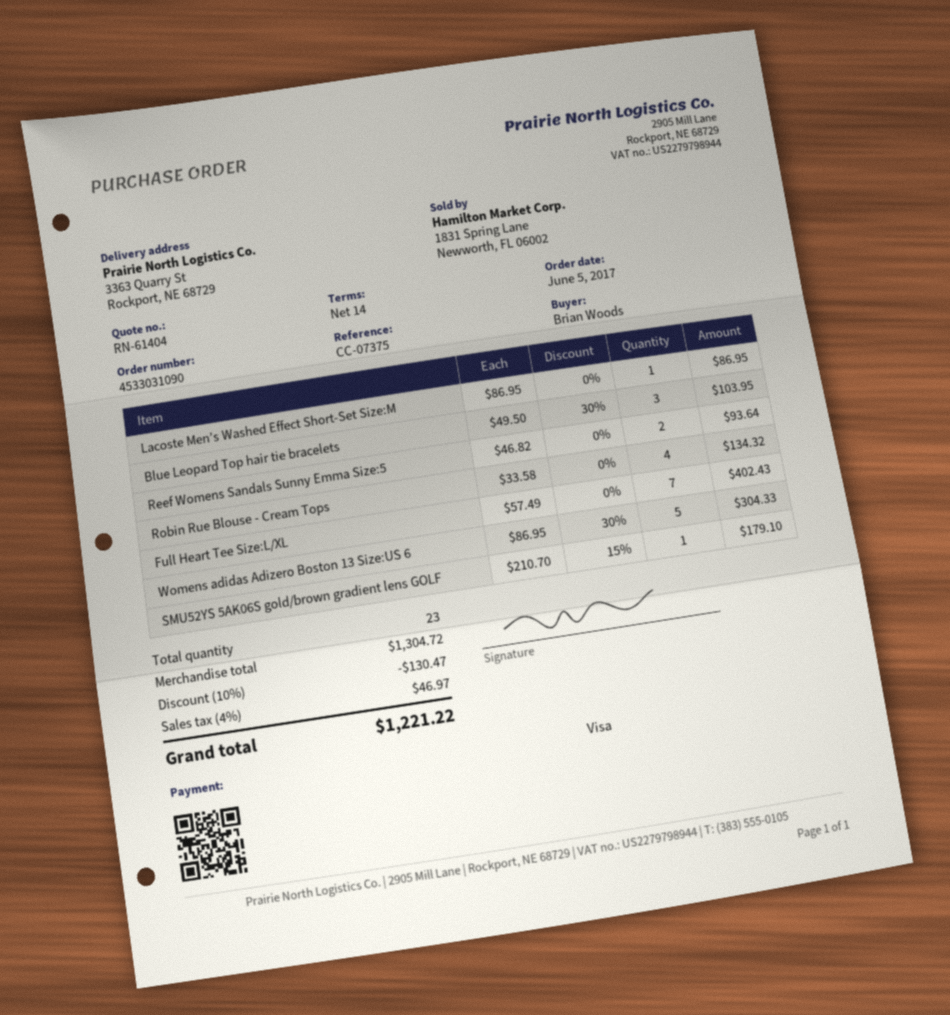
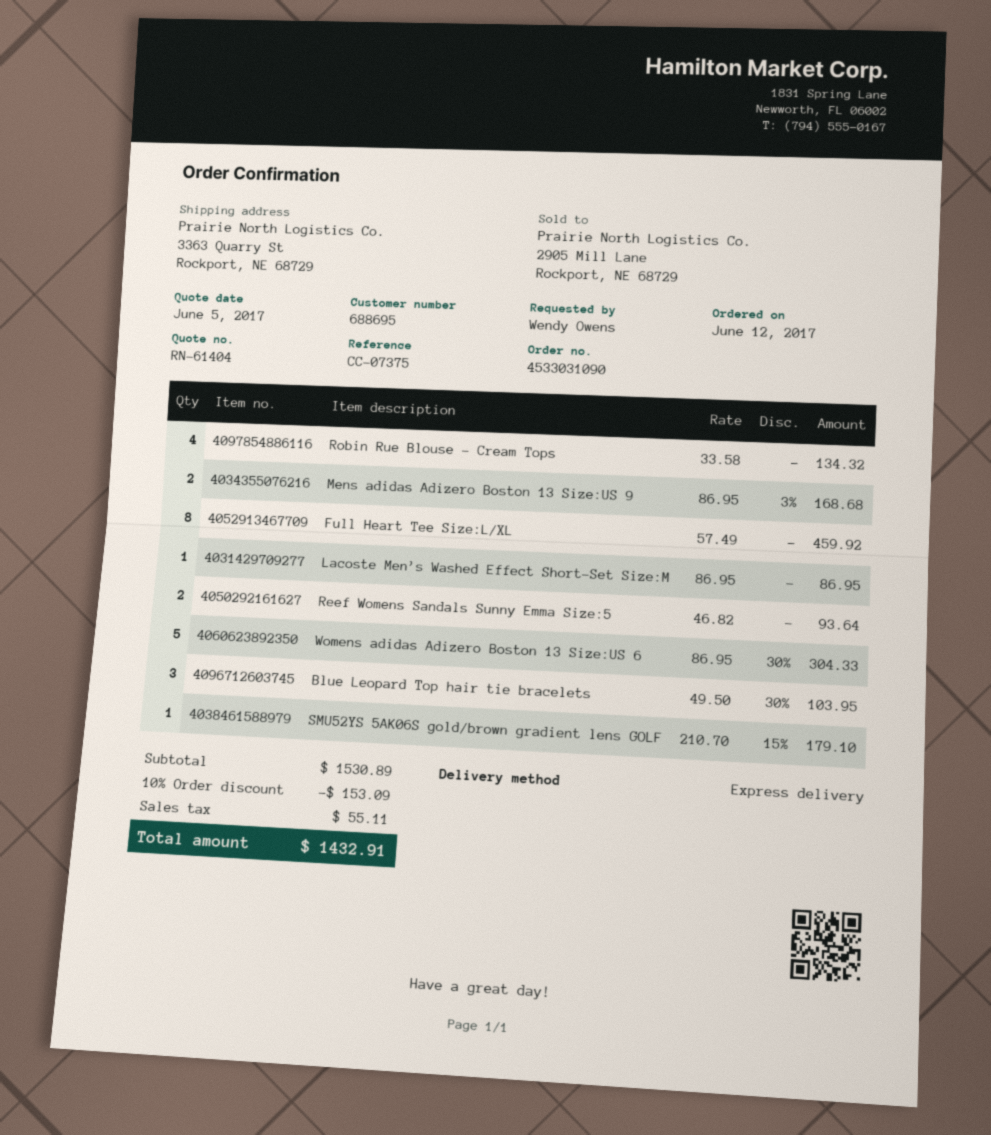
order date: 2017-06-05 -> 2017-06-12
ordered by: Brian Woods -> Wendy Owens
Full Heart Tee Size:L/XL: 7 x 57.49 = 402.43 -> 8 x 57.49 = 459.92
Mens adidas Adizero Boston 13 Size:US 9: none -> 2 x 86.95 - 3% = 168.68
subtotal: 1304.72 -> 1530.89
discount: 10% = 130.47 -> 10% = 153.09
tax: 46.97 -> 55.11
total: 1221.22 -> 1432.91

